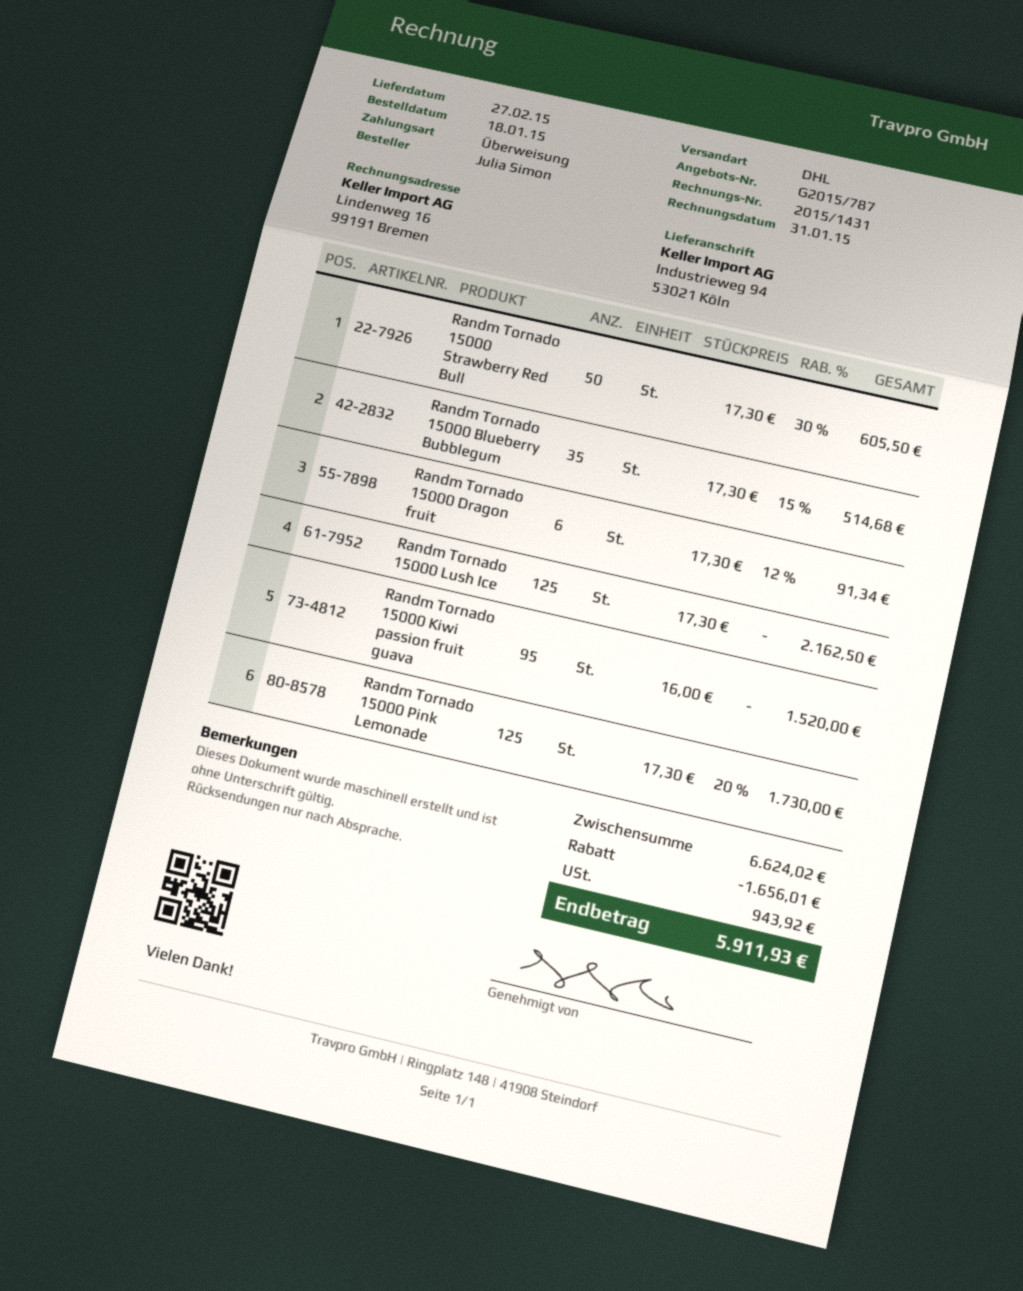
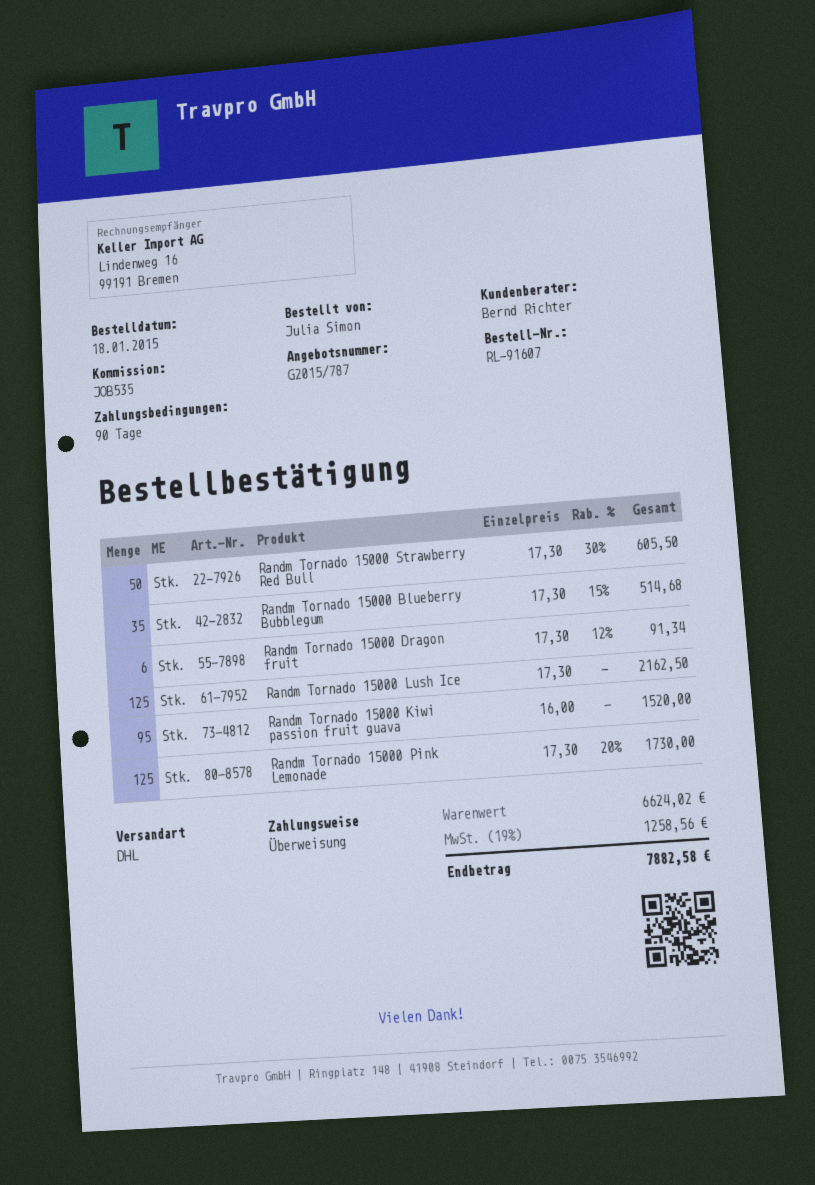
discount: 1656.01 -> none
tax: 943.92 -> 1258.56
total: 5911.93 -> 7882.58

